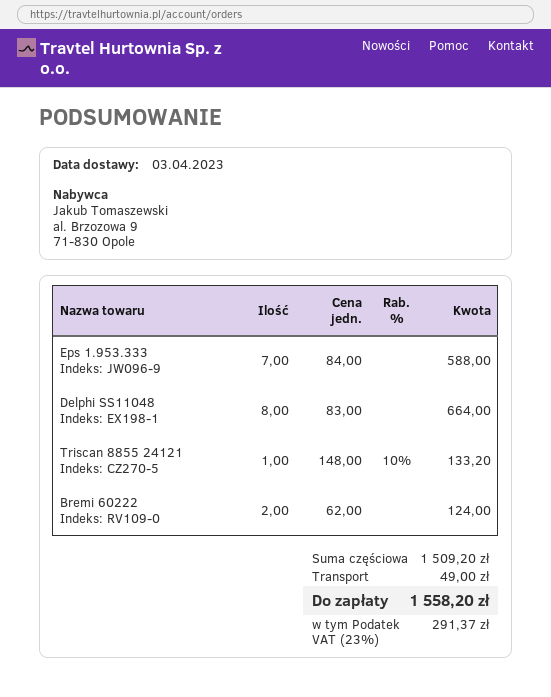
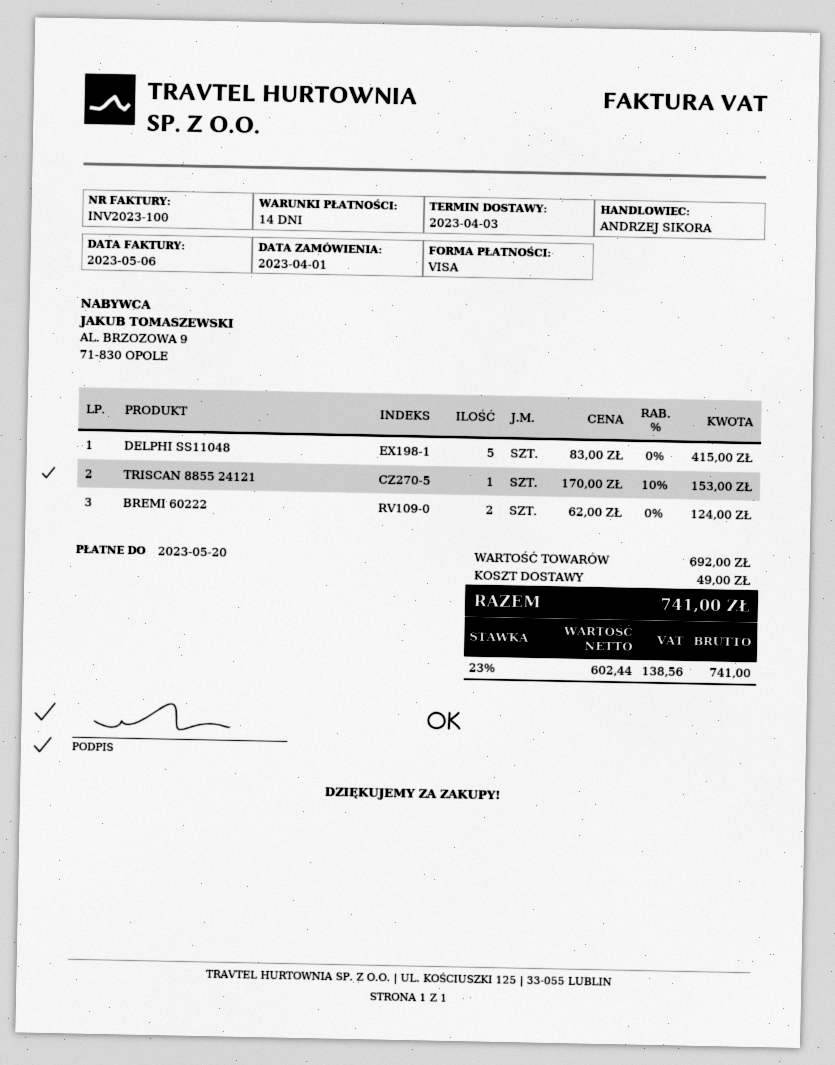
Eps 1.953.333: 7 x 84.00 = 588.00 -> none
Delphi SS11048: 8 x 83.00 = 664.00 -> 5 x 83.00 = 415.00
Triscan 8855 24121: 1 x 148.00 - 10% = 133.20 -> 1 x 170.00 - 10% = 153.00
subtotal: 1509.20 -> 692.00
tax: 23% = 291.37 -> 23% = 138.56
total: 1558.20 -> 741.00

